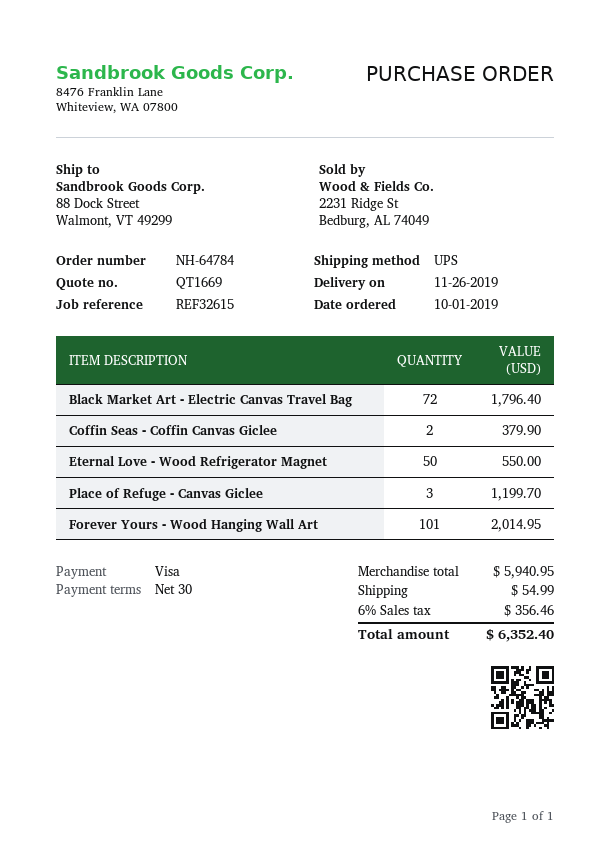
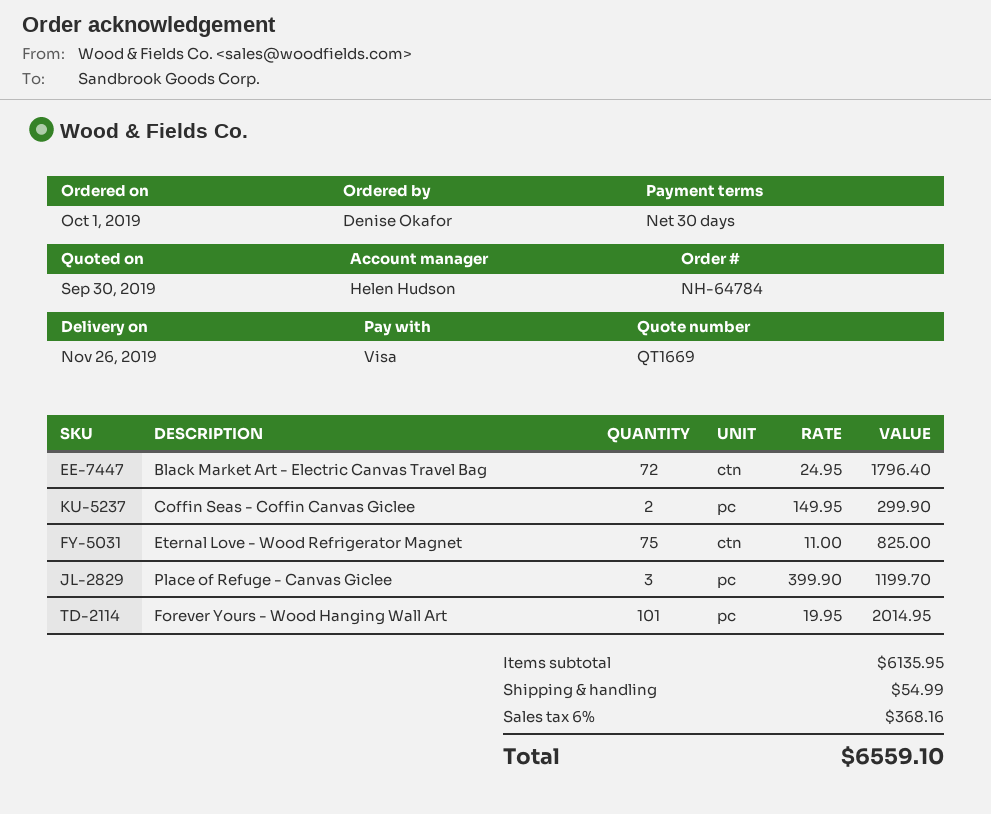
Coffin Seas - Coffin Canvas Giclee: 2 for 379.90 -> 2 for 299.90
Eternal Love - Wood Refrigerator Magnet: 50 for 550.00 -> 75 for 825.00
subtotal: 5940.95 -> 6135.95
tax: 6% = 356.46 -> 6% = 368.16
total: 6352.40 -> 6559.10

